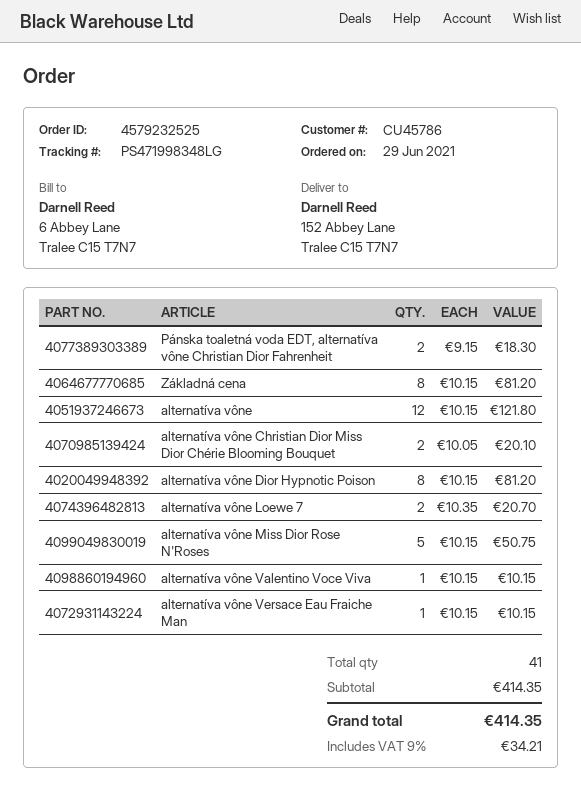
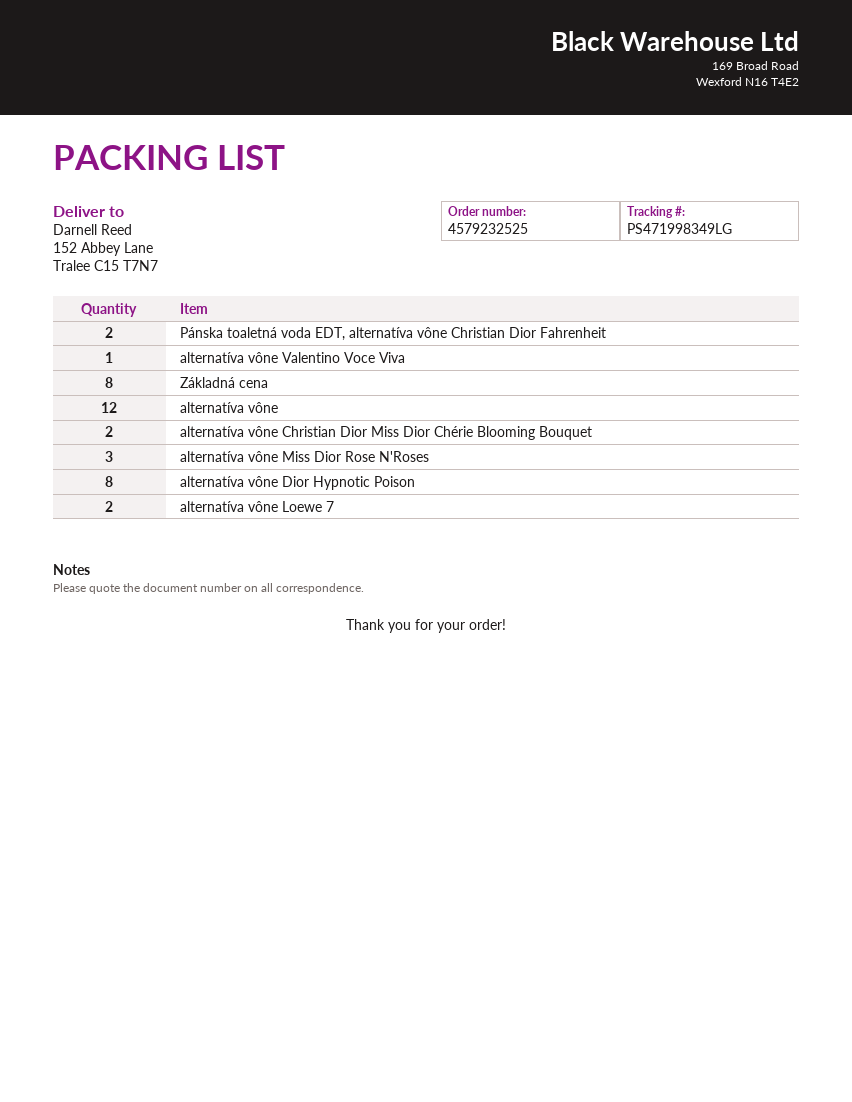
tracking number: PS471998348LG -> PS471998349LG
alternatíva vône Miss Dior Rose N'Roses: 5 -> 3
alternatíva vône Versace Eau Fraiche Man: 1 -> none

